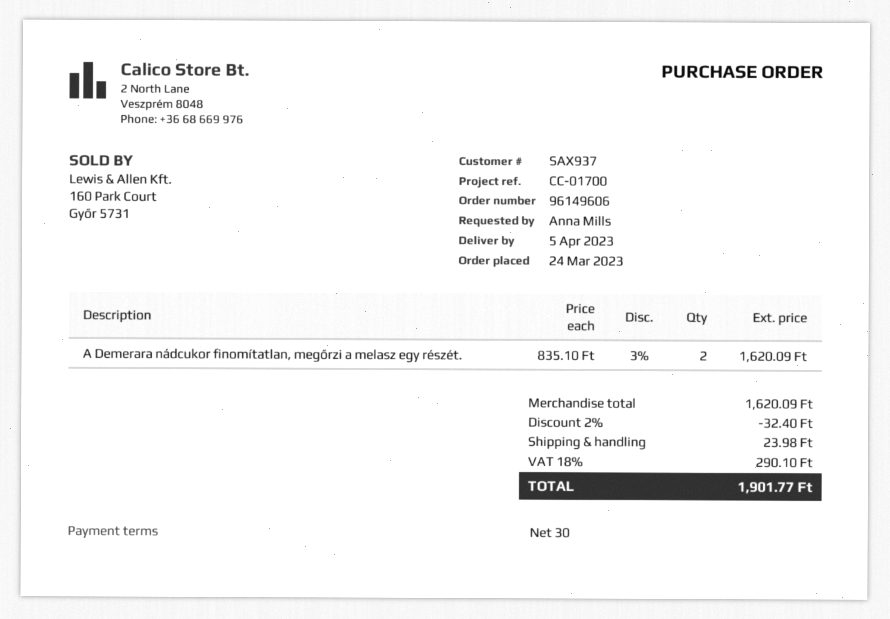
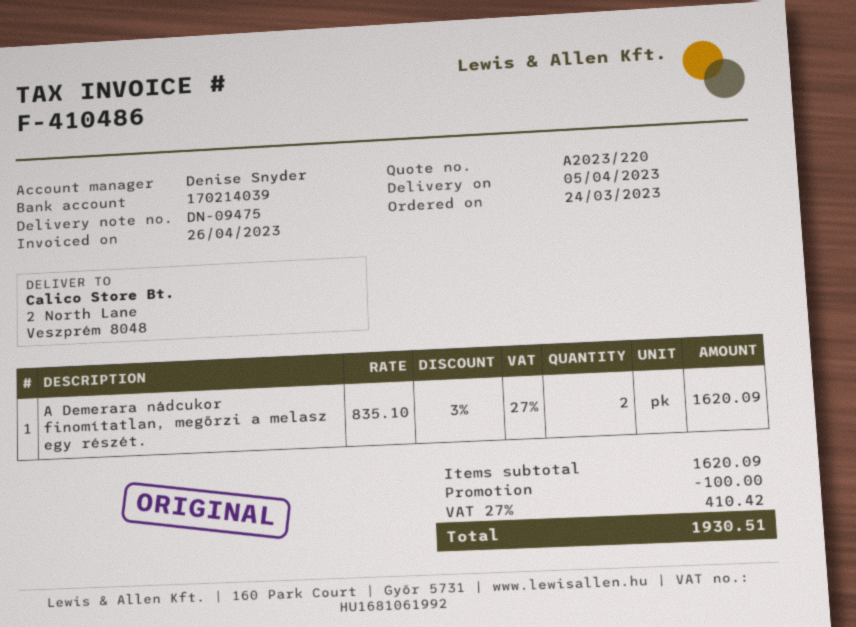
discount: 32.40 -> 100.00
shipping: 23.98 -> none
tax: 18% = 290.10 -> 27% = 410.42
total: 1901.77 -> 1930.51

